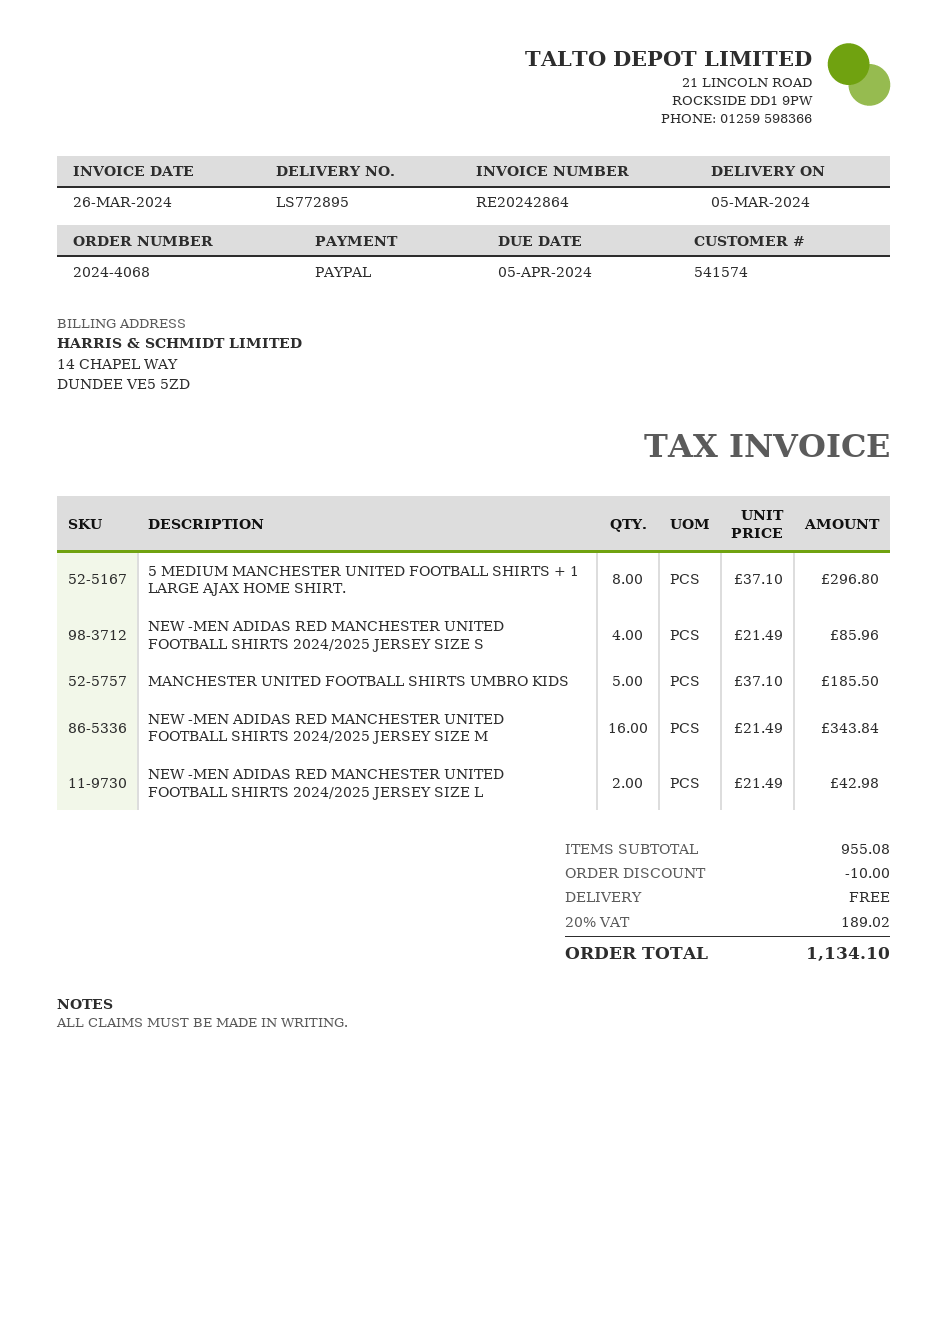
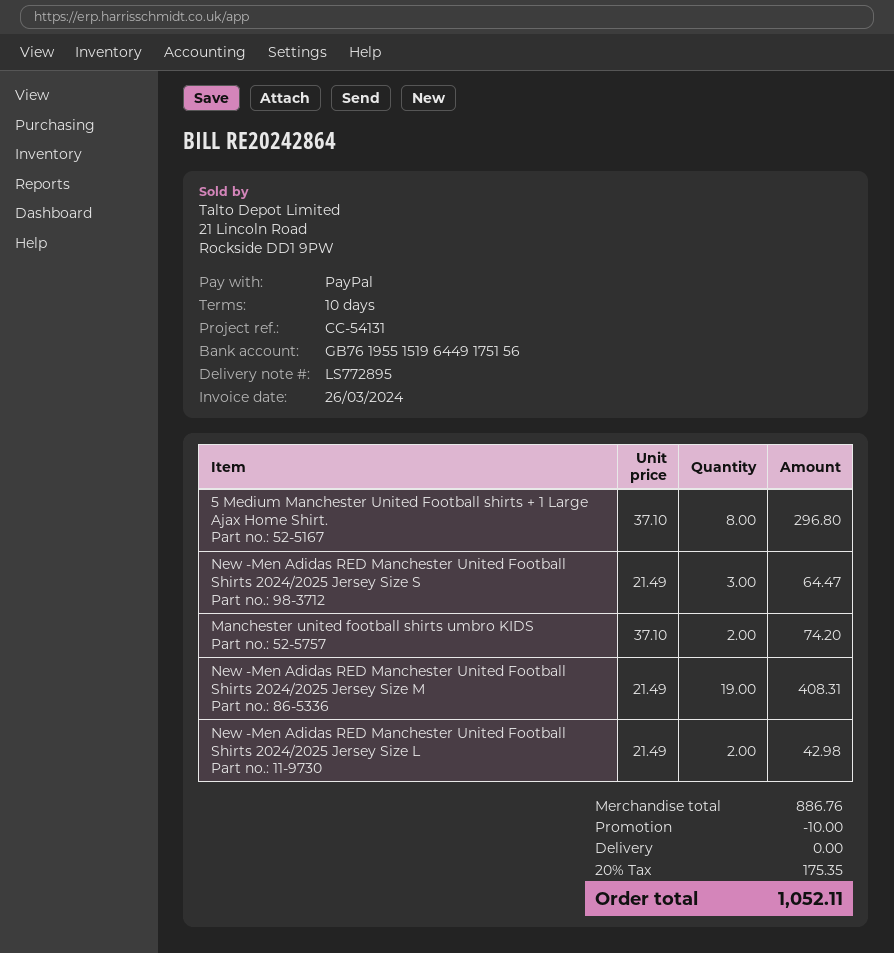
NEW -MEN ADIDAS RED MANCHESTER UNITED FOOTBALL SHIRTS 2024/2025 JERSEY SIZE S: 4 x 21.49 = 85.96 -> 3 x 21.49 = 64.47
MANCHESTER UNITED FOOTBALL SHIRTS UMBRO KIDS: 5 x 37.10 = 185.50 -> 2 x 37.10 = 74.20
NEW -MEN ADIDAS RED MANCHESTER UNITED FOOTBALL SHIRTS 2024/2025 JERSEY SIZE M: 16 x 21.49 = 343.84 -> 19 x 21.49 = 408.31
subtotal: 955.08 -> 886.76
tax: 20% = 189.02 -> 20% = 175.35
total: 1134.10 -> 1052.11

